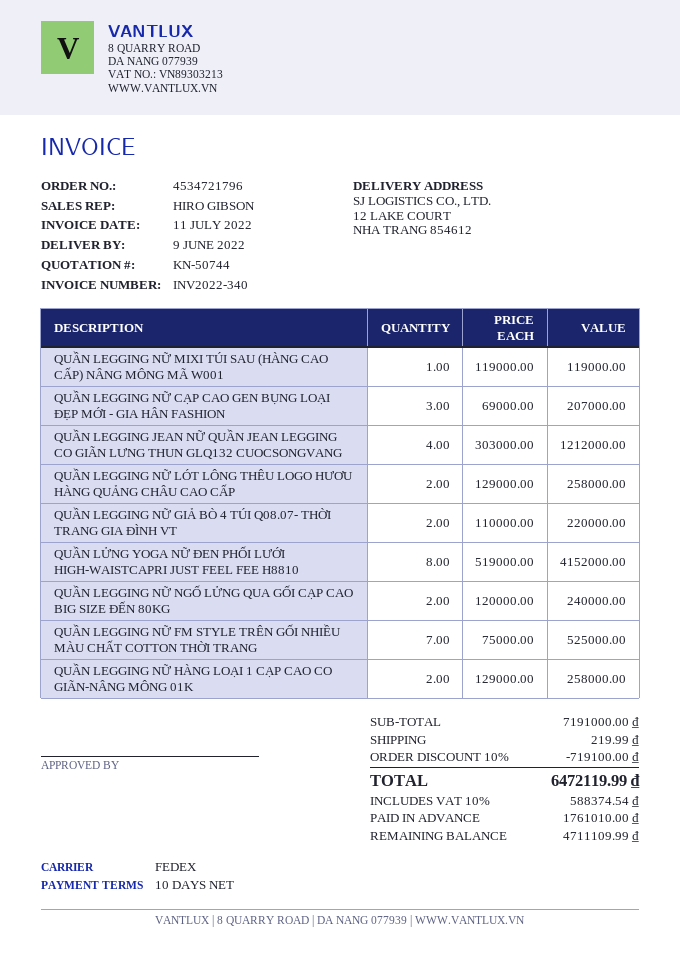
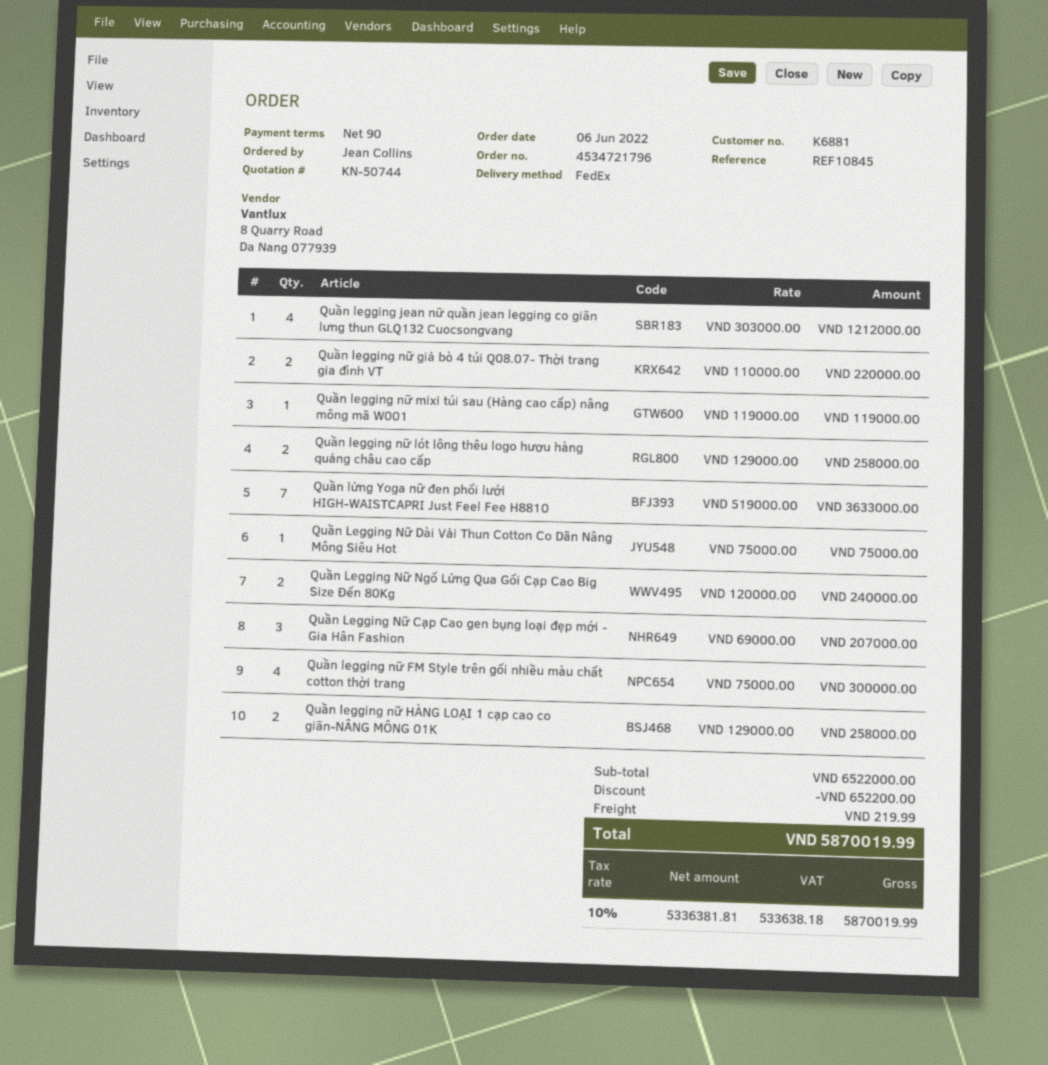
payment terms: 10 days -> 90 days
QUẦN LỬNG YOGA NỮ ĐEN PHỐI LƯỚI HIGH-WAISTCAPRI JUST FEEL FEE H8810: 8 x 519000.00 = 4152000.00 -> 7 x 519000.00 = 3633000.00
QUẦN LEGGING NỮ FM STYLE TRÊN GỐI NHIỀU MÀU CHẤT COTTON THỜI TRANG: 7 x 75000.00 = 525000.00 -> 4 x 75000.00 = 300000.00
Quần Legging Nữ Dài Vải Thun Cotton Co Dãn Nâng Mông Siêu Hot: none -> 1 x 75000.00 = 75000.00
subtotal: 7191000.00 -> 6522000.00
discount: 719100.00 -> 652200.00
tax: 10% = 588374.54 -> 10% = 533638.18
total: 6472119.99 -> 5870019.99

